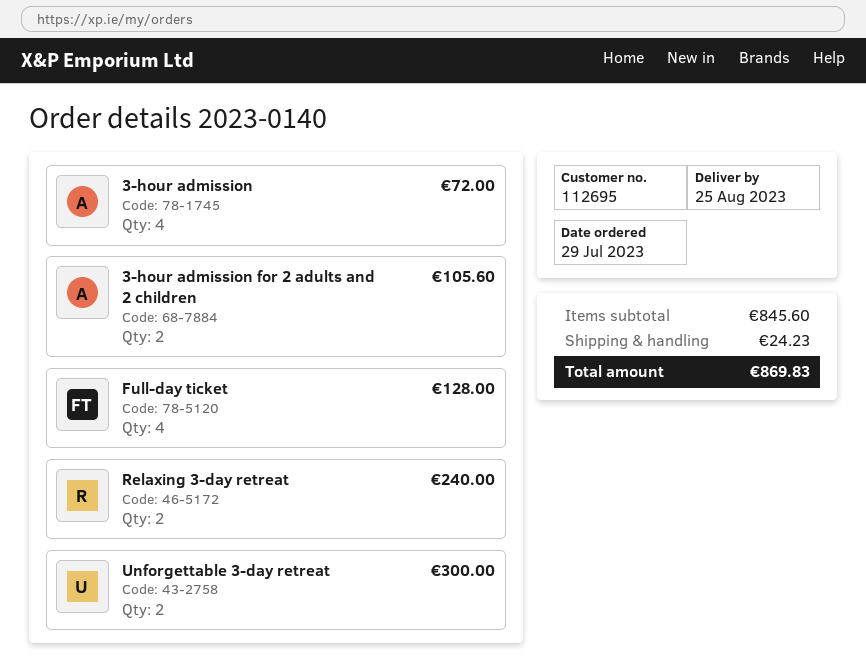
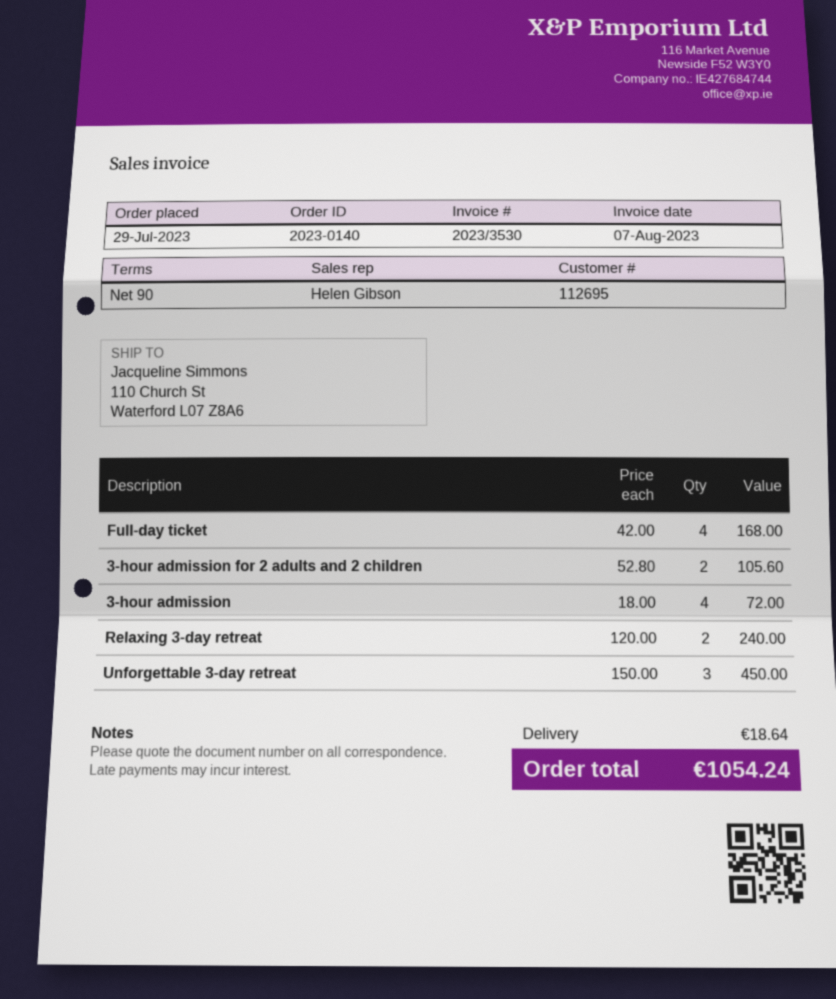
Full-day ticket: 4 for 128.00 -> 4 for 168.00
Unforgettable 3-day retreat: 2 for 300.00 -> 3 for 450.00
shipping: 24.23 -> 18.64
total: 869.83 -> 1054.24

